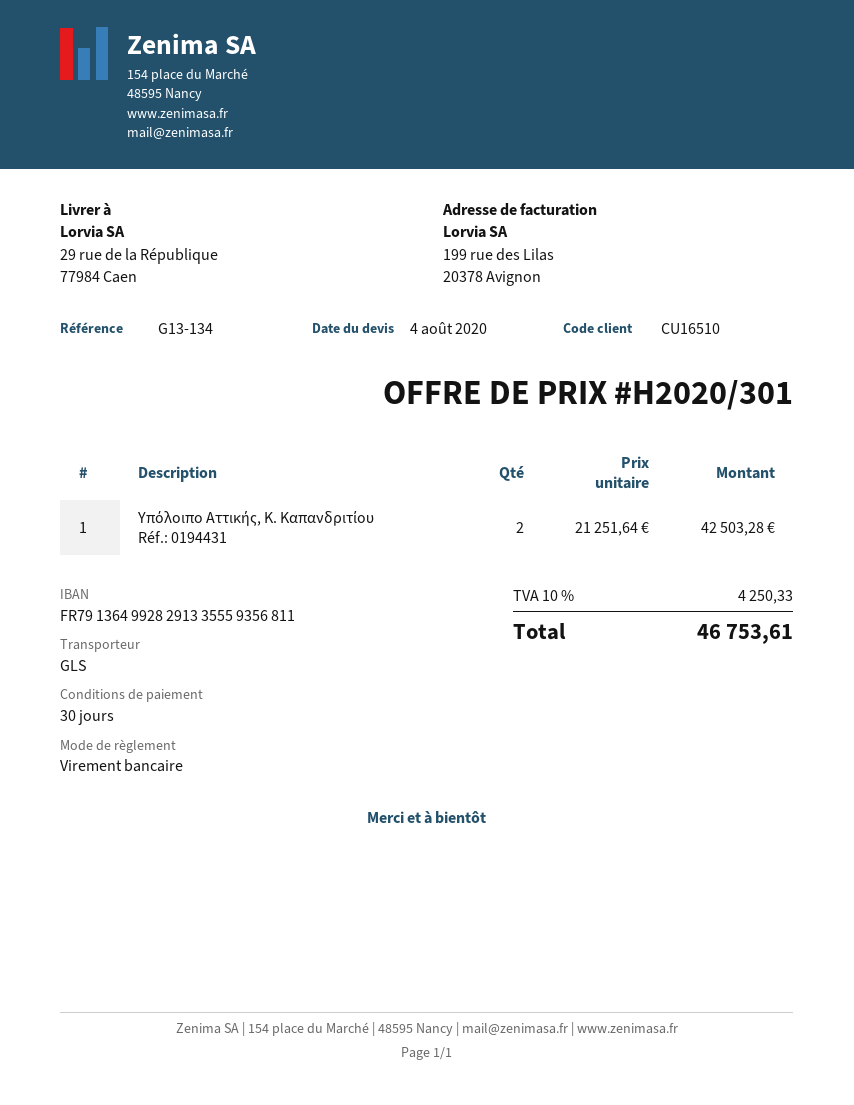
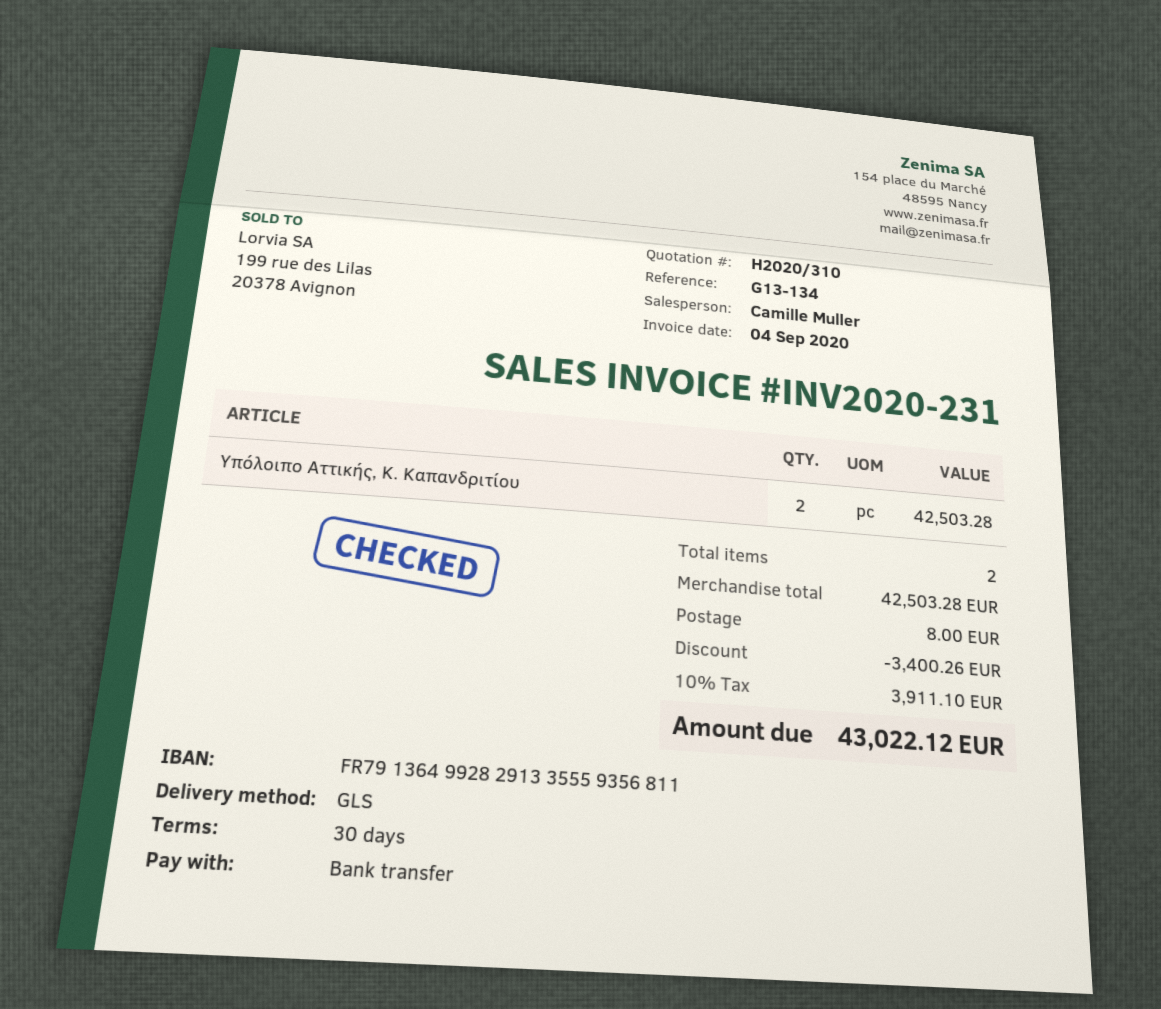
quote number: H2020/301 -> H2020/310
discount: none -> 3400.26
shipping: none -> 8.00
tax: 10% = 4250.33 -> 10% = 3911.10
total: 46753.61 -> 43022.12

